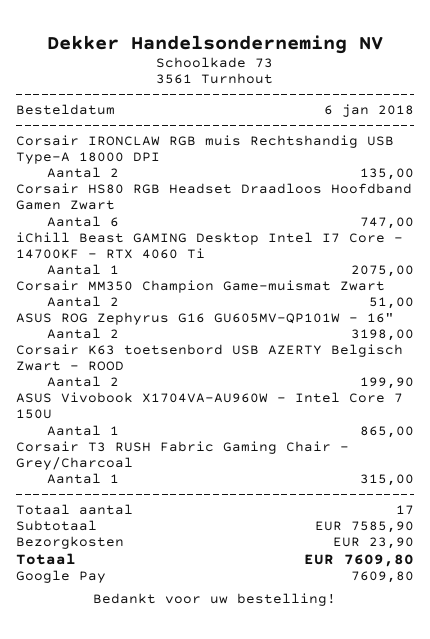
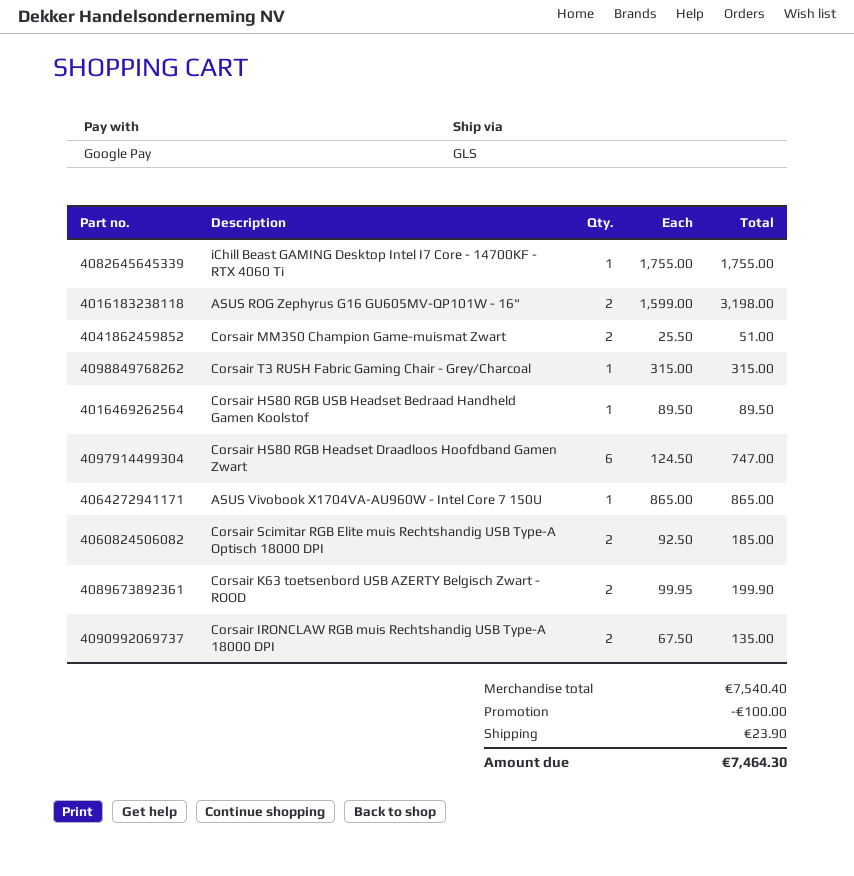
iChill Beast GAMING Desktop Intel I7 Core - 14700KF - RTX 4060 Ti: 1 for 2075.00 -> 1 for 1755.00
Corsair HS80 RGB USB Headset Bedraad Handheld Gamen Koolstof: none -> 1 for 89.50
Corsair Scimitar RGB Elite muis Rechtshandig USB Type-A Optisch 18000 DPI: none -> 2 for 185.00
subtotal: 7585.90 -> 7540.40
discount: none -> 100.00
total: 7609.80 -> 7464.30

